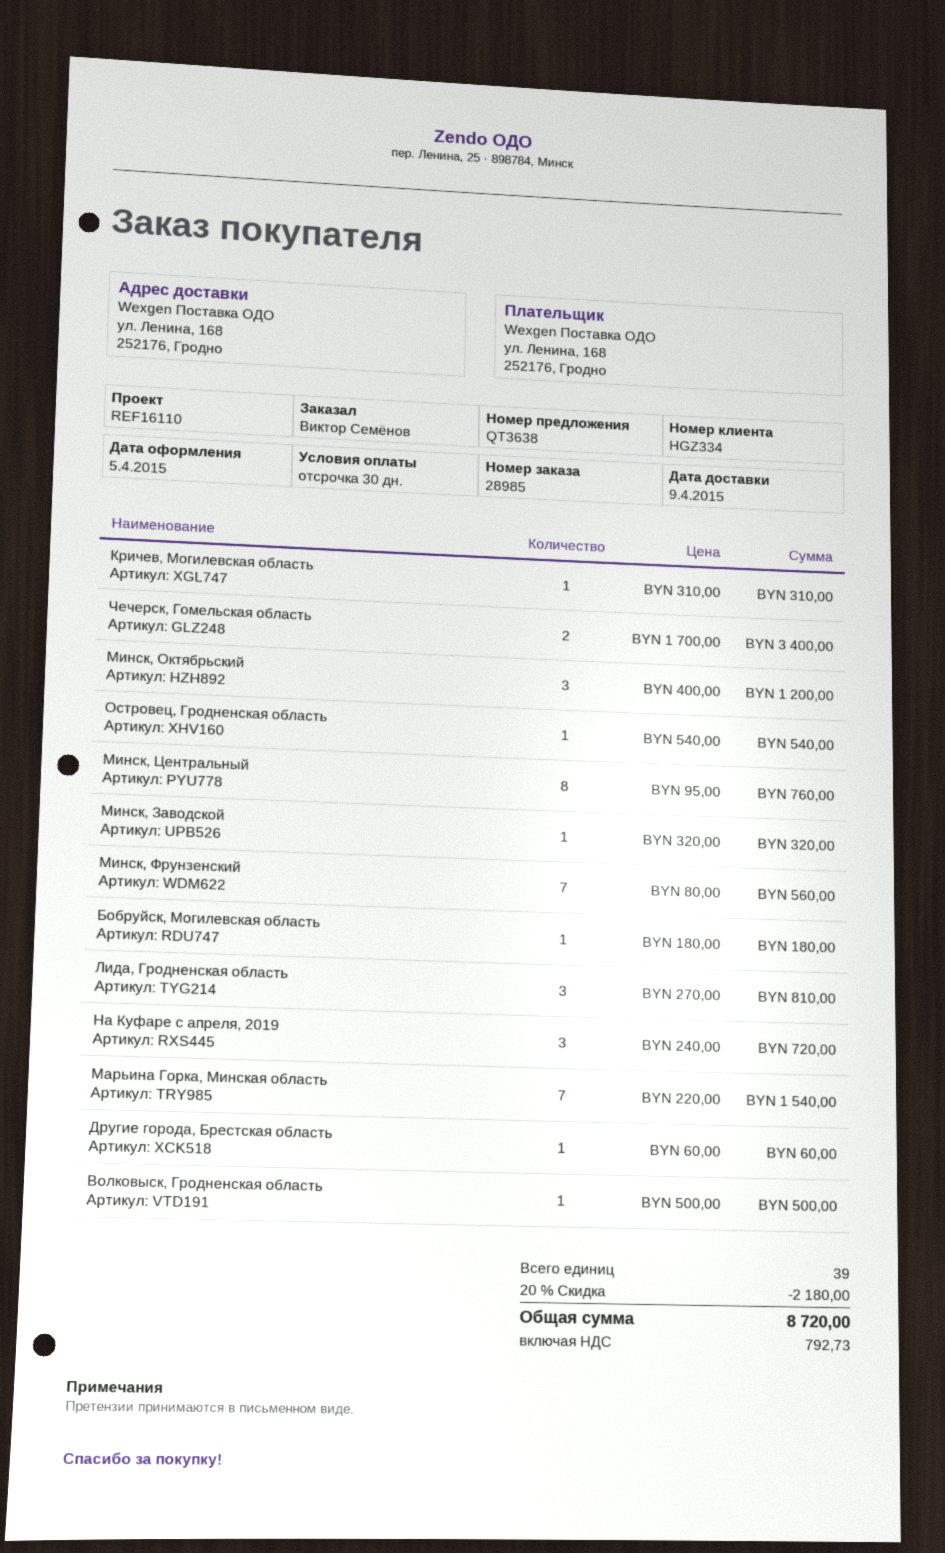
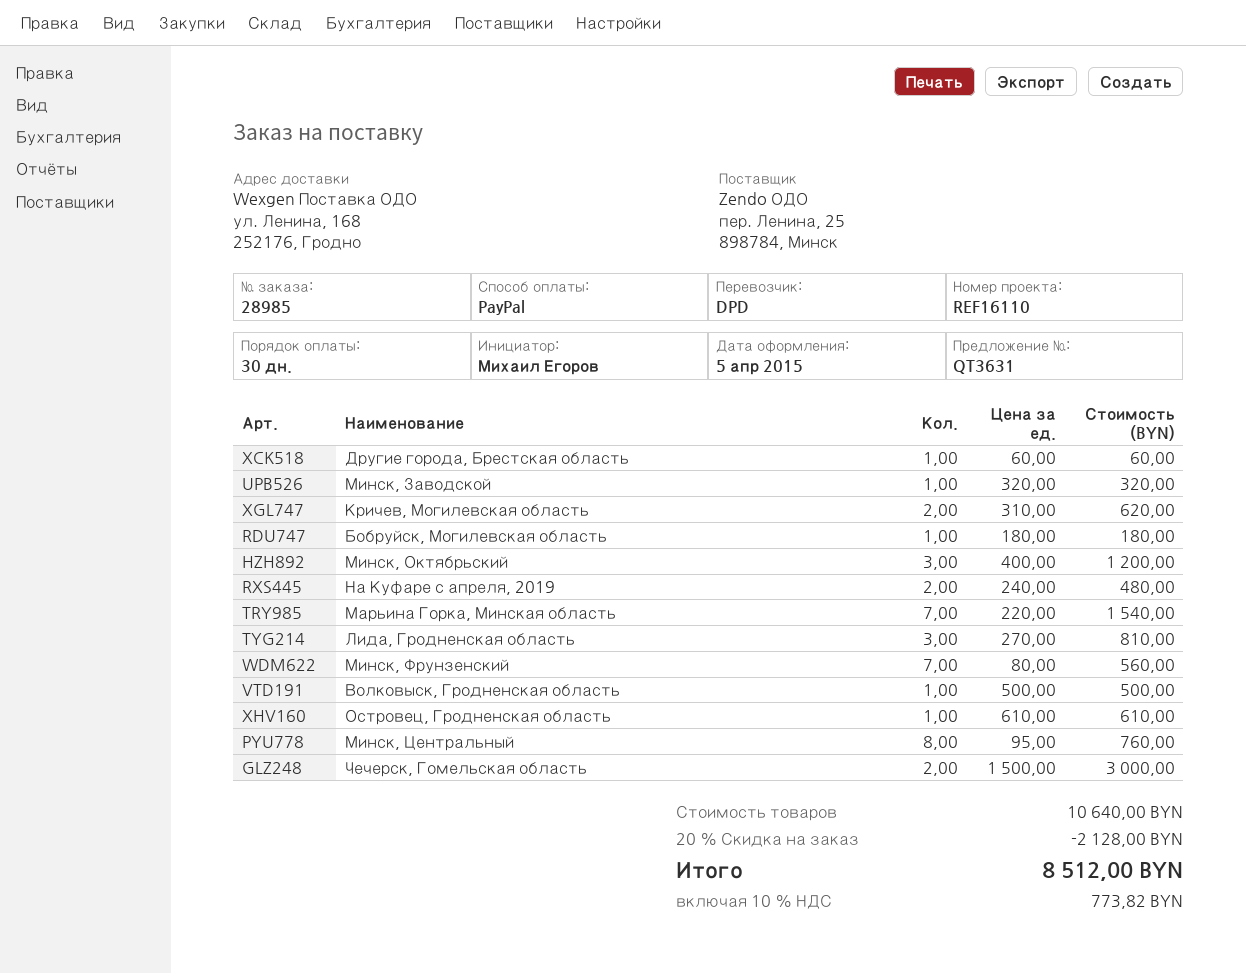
quote number: QT3638 -> QT3631
ordered by: Виктор Семёнов -> Михаил Егоров
Кричев, Могилевская область: 1 x 310.00 = 310.00 -> 2 x 310.00 = 620.00
Чечерск, Гомельская область: 2 x 1700.00 = 3400.00 -> 2 x 1500.00 = 3000.00
Островец, Гродненская область: 1 x 540.00 = 540.00 -> 1 x 610.00 = 610.00
На Куфаре с апреля, 2019: 3 x 240.00 = 720.00 -> 2 x 240.00 = 480.00
discount: 20% = 2180.00 -> 20% = 2128.00
tax: 792.73 -> 773.82
total: 8720.00 -> 8512.00

